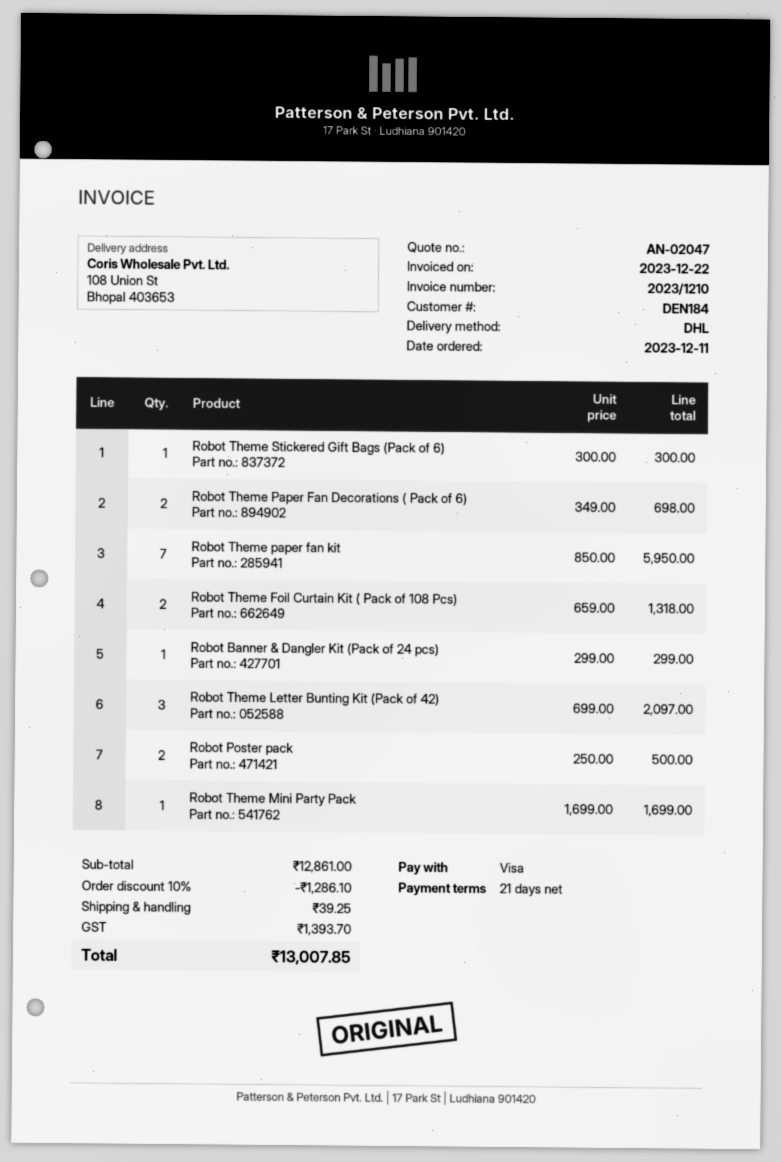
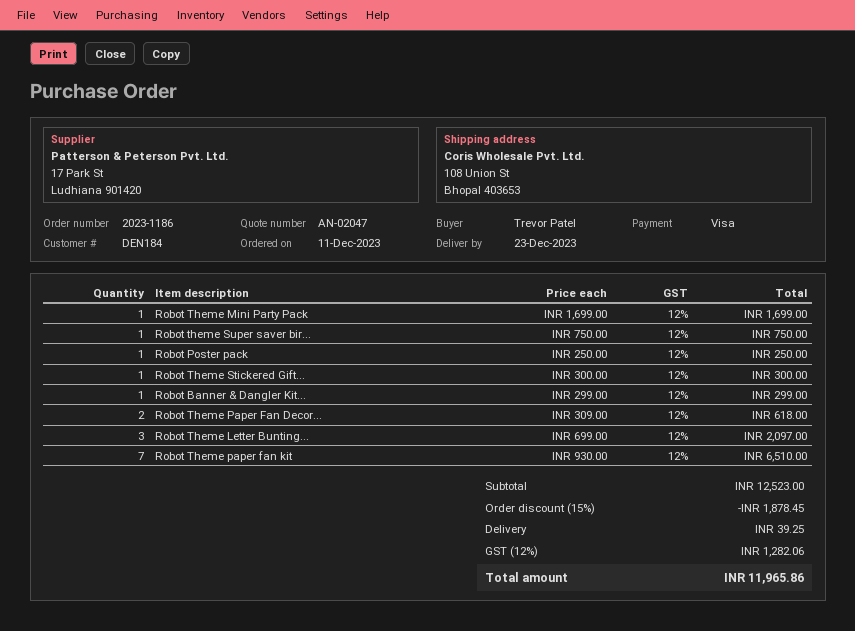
Robot Theme Paper Fan Decorations ( Pack of 6): 2 x 349.00 = 698.00 -> 2 x 309.00 = 618.00
Robot Theme paper fan kit: 7 x 850.00 = 5950.00 -> 7 x 930.00 = 6510.00
Robot Theme Foil Curtain Kit ( Pack of 108 Pcs): 2 x 659.00 = 1318.00 -> none
Robot Poster pack: 2 x 250.00 = 500.00 -> 1 x 250.00 = 250.00
Robot theme Super saver bir...: none -> 1 x 750.00 = 750.00
subtotal: 12861.00 -> 12523.00
discount: 10% = 1286.10 -> 15% = 1878.45
tax: 1393.70 -> 1282.06
total: 13007.85 -> 11965.86

